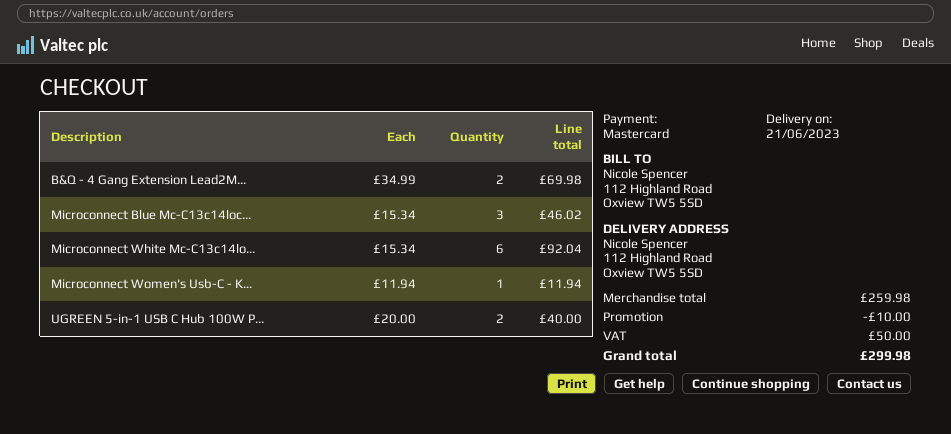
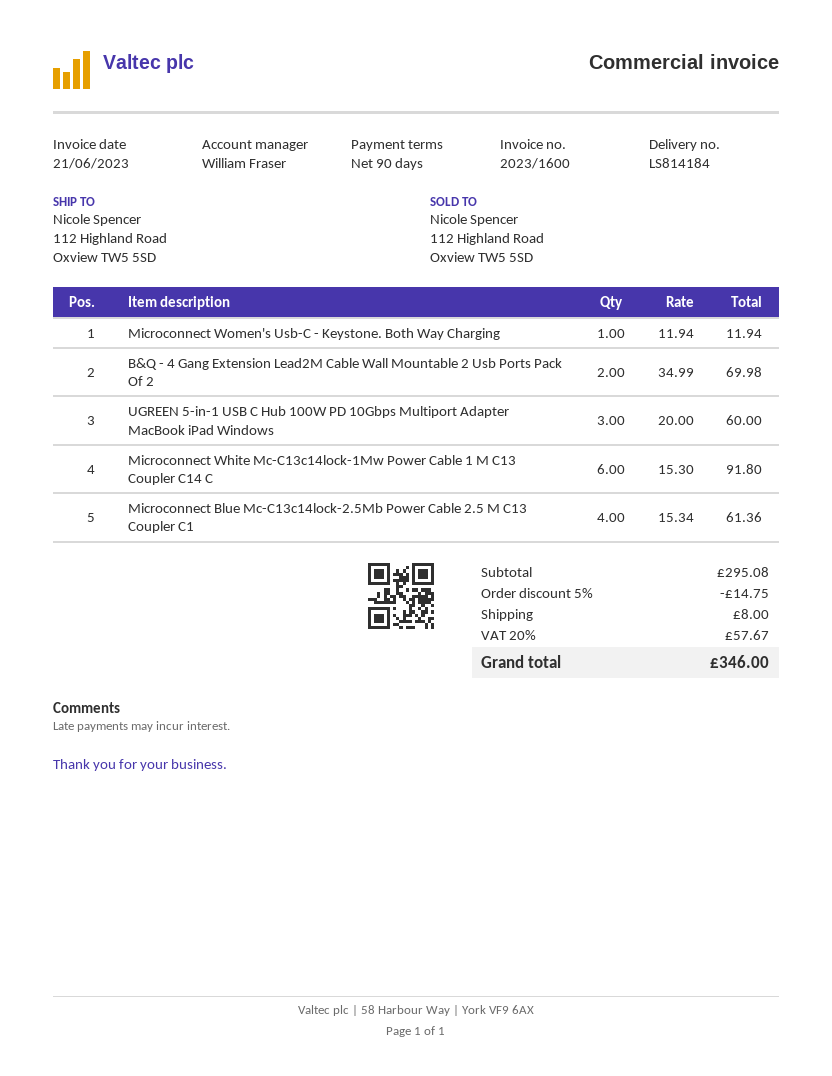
Microconnect Blue Mc-C13c14loc...: 3 x 15.34 = 46.02 -> 4 x 15.34 = 61.36
Microconnect White Mc-C13c14lo...: 6 x 15.34 = 92.04 -> 6 x 15.30 = 91.80
UGREEN 5-in-1 USB C Hub 100W P...: 2 x 20.00 = 40.00 -> 3 x 20.00 = 60.00
subtotal: 259.98 -> 295.08
discount: 10.00 -> 14.75
shipping: none -> 8.00
tax: 50.00 -> 57.67
total: 299.98 -> 346.00

